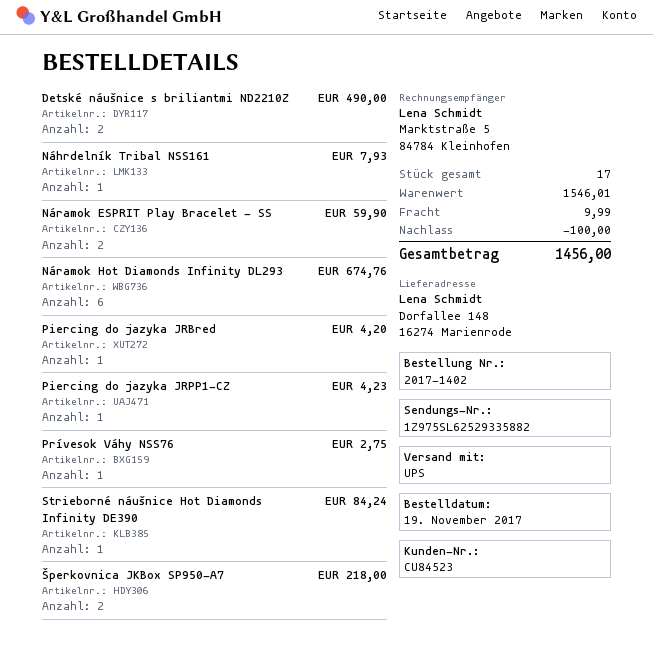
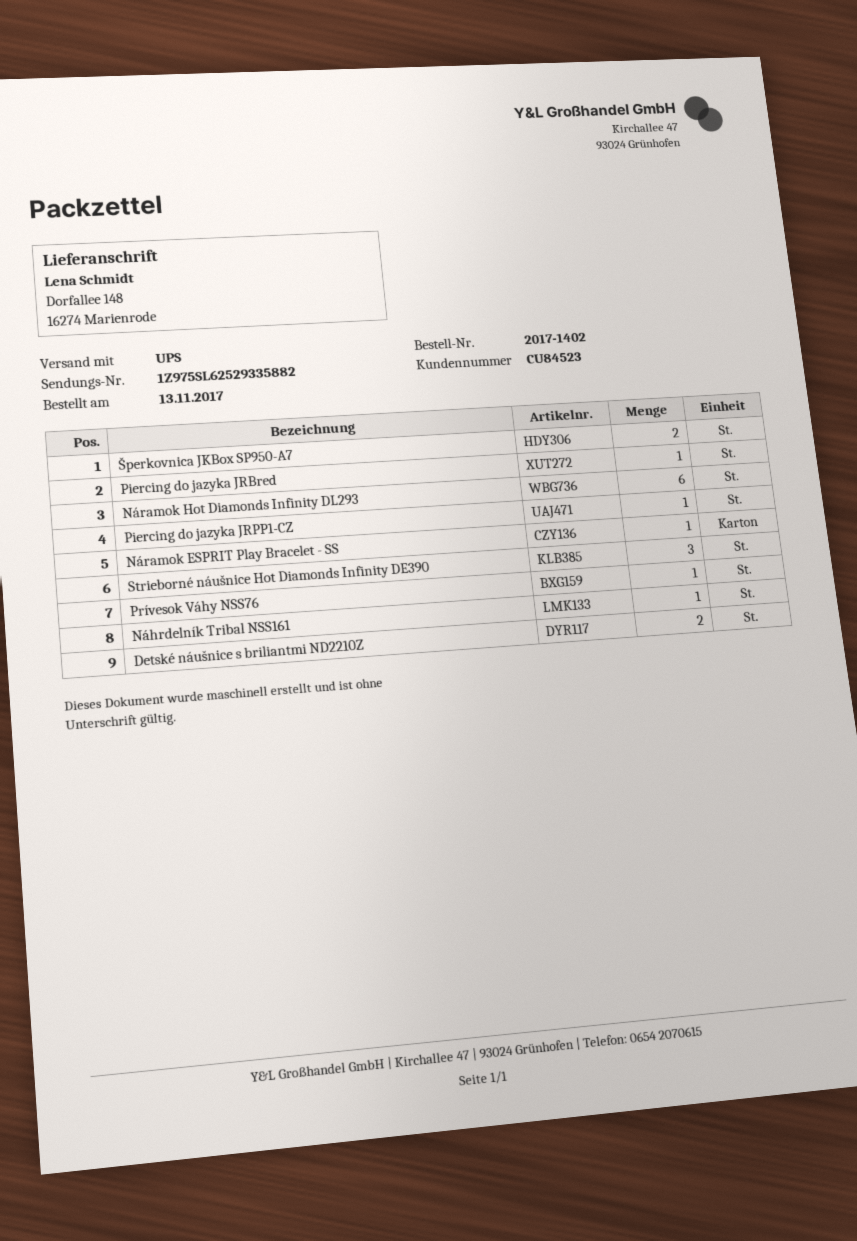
order date: 2017-11-19 -> 2017-11-13
Náramok ESPRIT Play Bracelet - SS: 2 -> 1
Strieborné náušnice Hot Diamonds Infinity DE390: 1 -> 3

